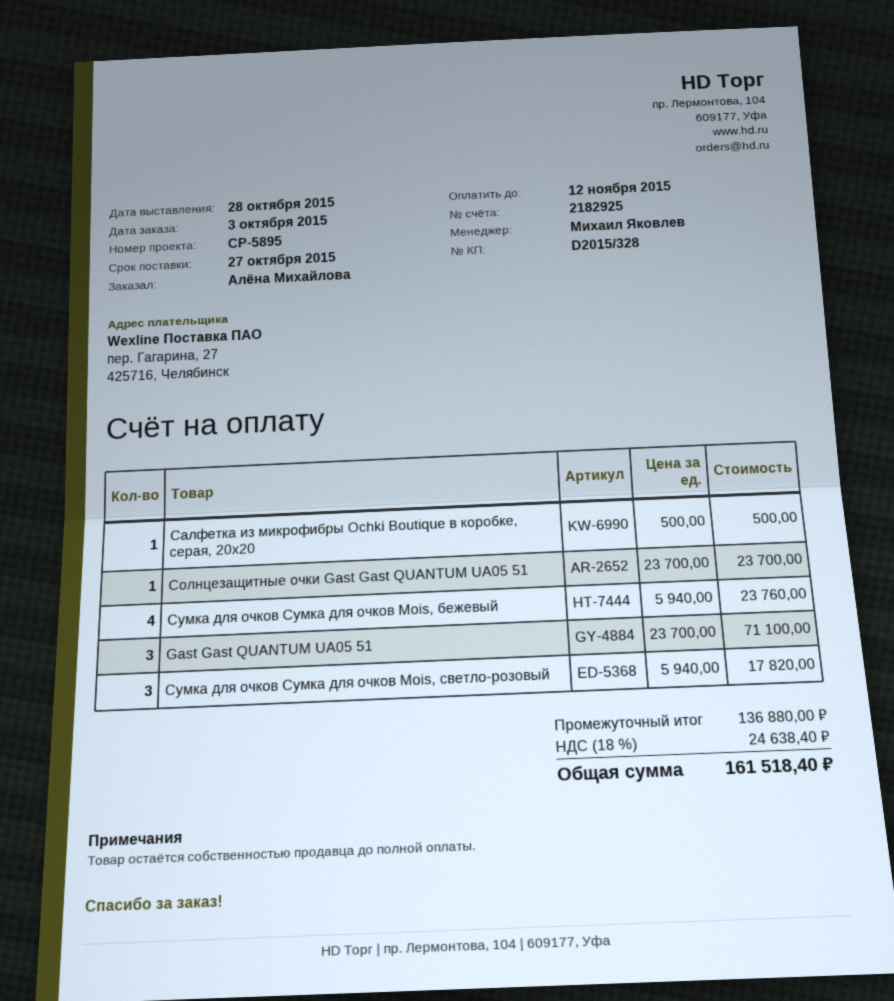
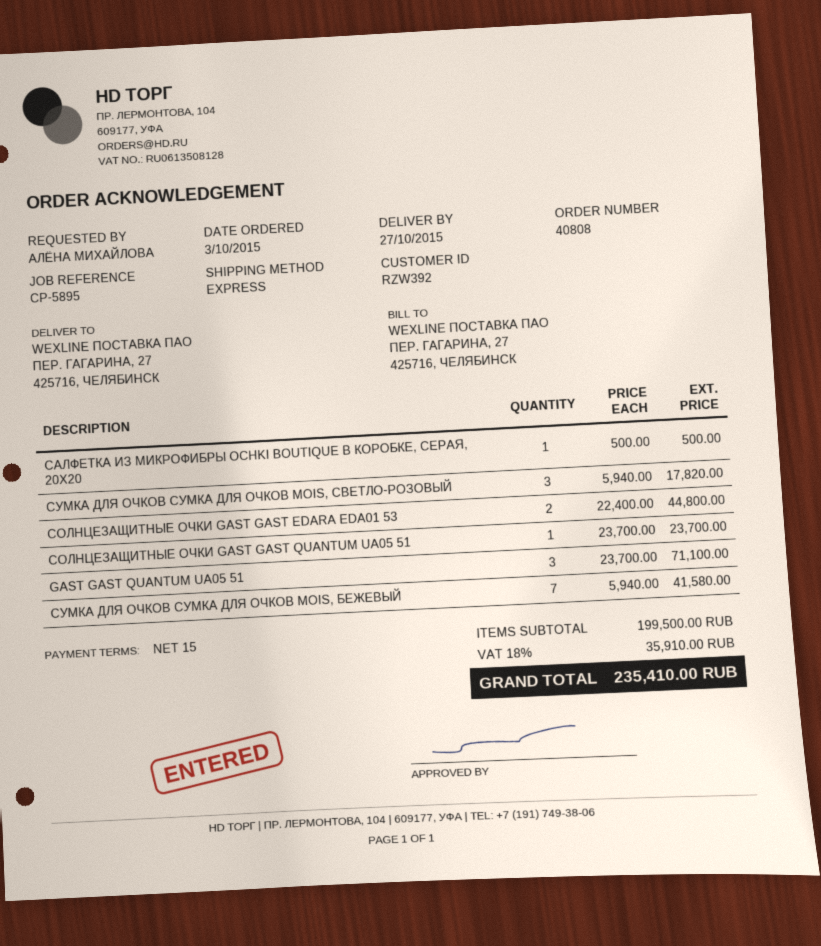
Сумка для очков Сумка для очков Mois, бежевый: 4 x 5940.00 = 23760.00 -> 7 x 5940.00 = 41580.00
СОЛНЦЕЗАЩИТНЫЕ ОЧКИ GAST GAST EDARA EDA01 53: none -> 2 x 22400.00 = 44800.00
subtotal: 136880.00 -> 199500.00
tax: 18% = 24638.40 -> 18% = 35910.00
total: 161518.40 -> 235410.00

